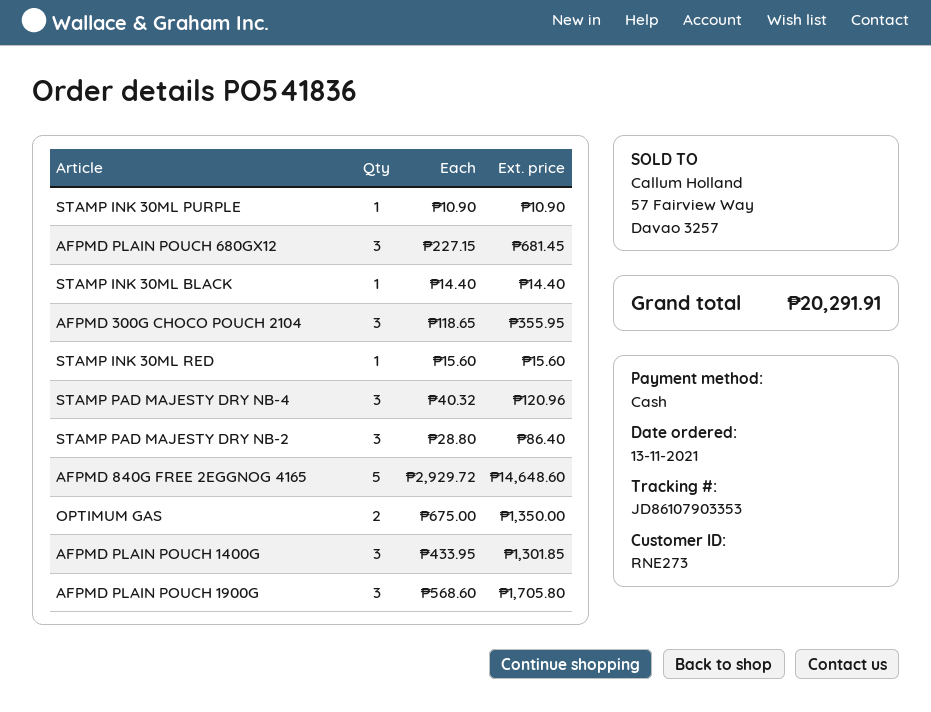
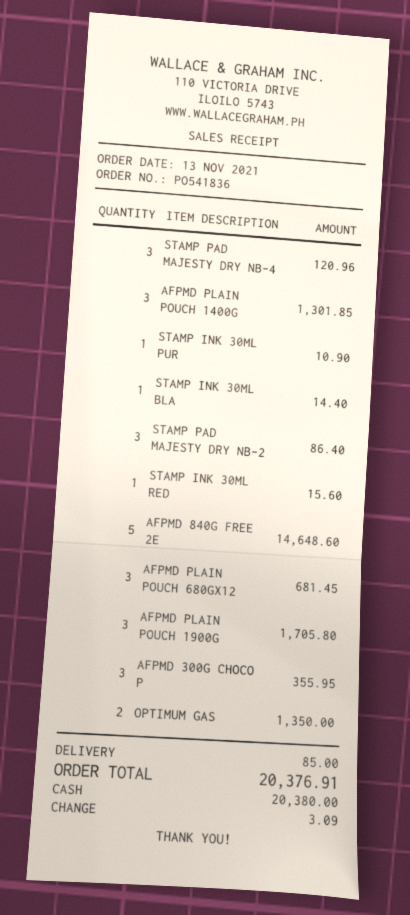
shipping: none -> 85.00
total: 20291.91 -> 20376.91

